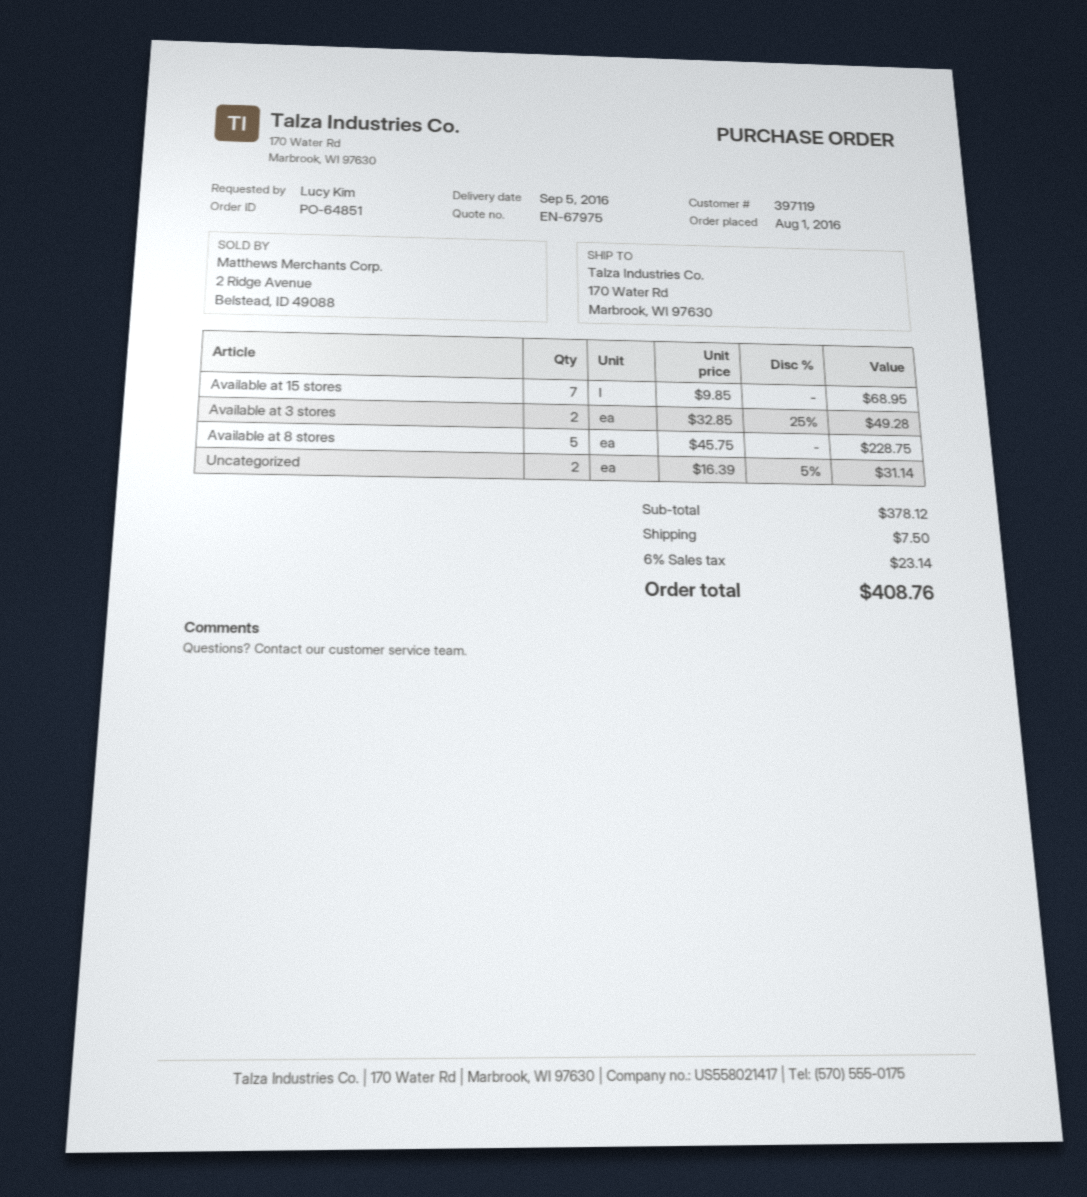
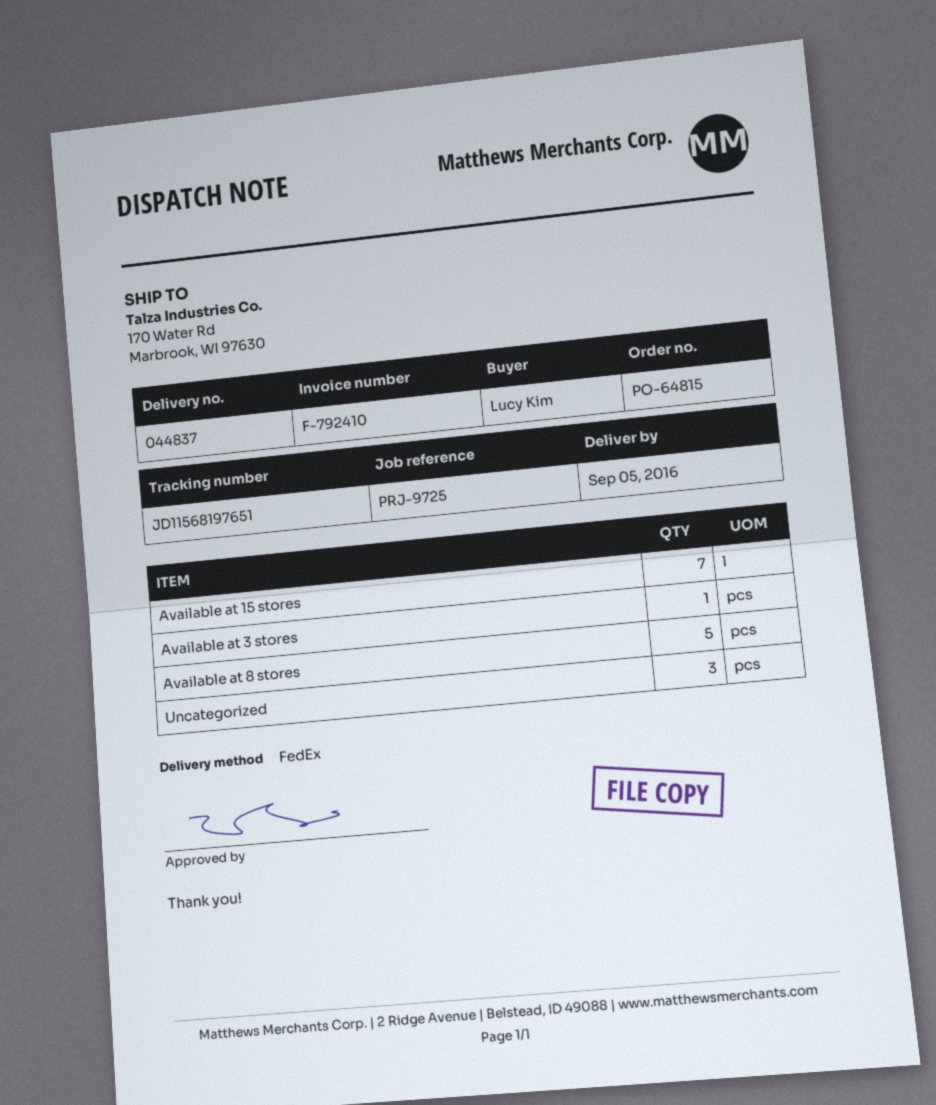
order number: PO-64851 -> PO-64815
Available at 3 stores: 2 -> 1
Uncategorized: 2 -> 3

